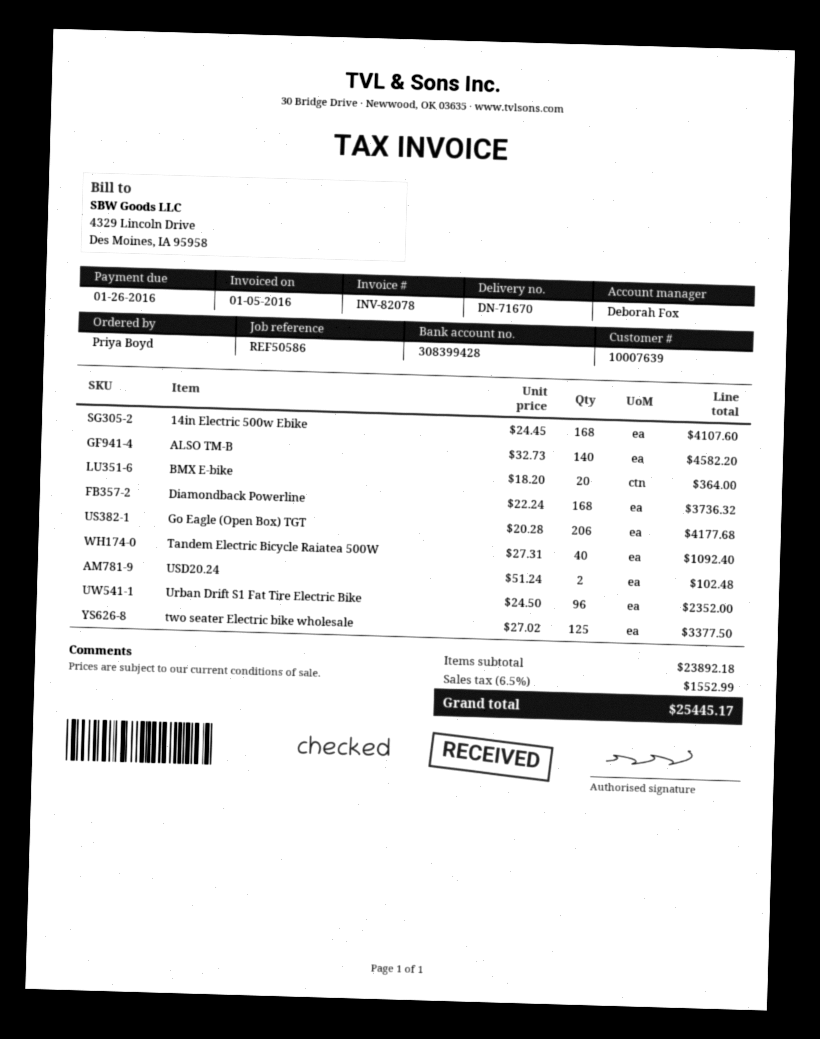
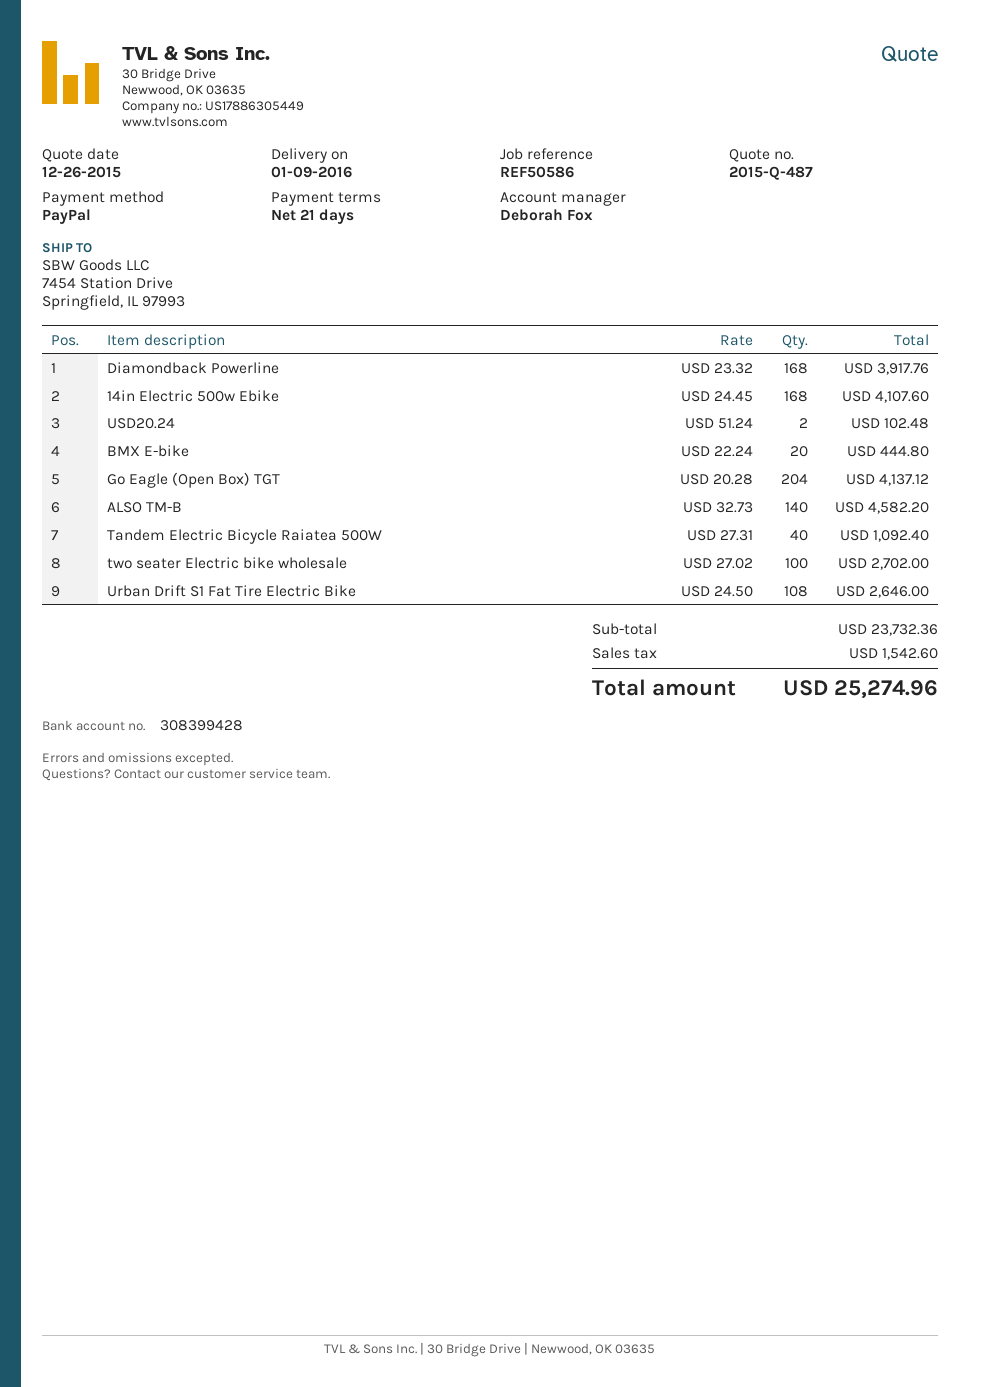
BMX E-bike: 20 x 18.20 = 364.00 -> 20 x 22.24 = 444.80
Diamondback Powerline: 168 x 22.24 = 3736.32 -> 168 x 23.32 = 3917.76
Go Eagle (Open Box) TGT: 206 x 20.28 = 4177.68 -> 204 x 20.28 = 4137.12
Urban Drift S1 Fat Tire Electric Bike: 96 x 24.50 = 2352.00 -> 108 x 24.50 = 2646.00
two seater Electric bike wholesale: 125 x 27.02 = 3377.50 -> 100 x 27.02 = 2702.00
subtotal: 23892.18 -> 23732.36
tax: 1552.99 -> 1542.60
total: 25445.17 -> 25274.96

